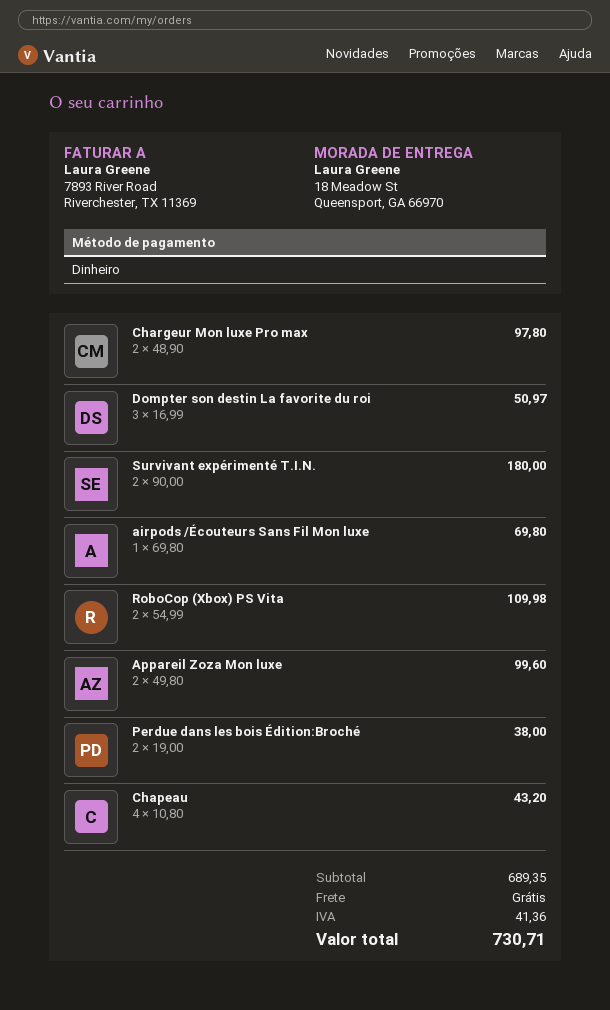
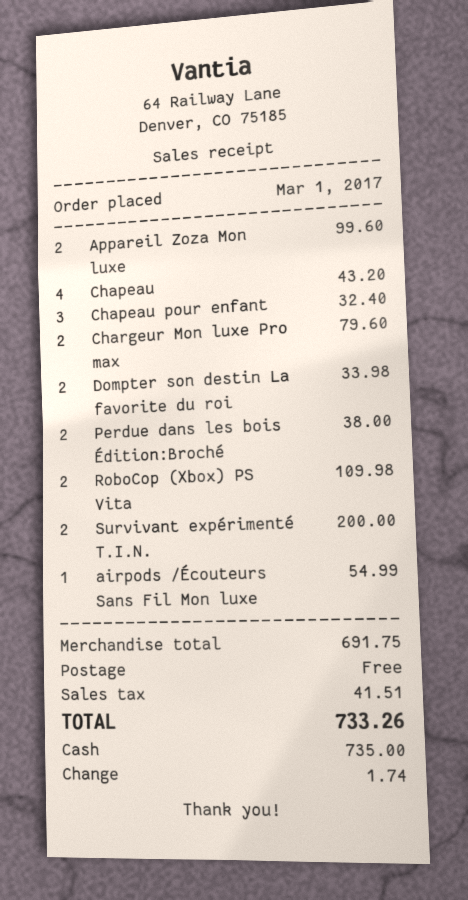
Chargeur Mon luxe Pro max: 2 for 97.80 -> 2 for 79.60
Dompter son destin La favorite du roi: 3 for 50.97 -> 2 for 33.98
Survivant expérimenté T.I.N.: 2 for 180.00 -> 2 for 200.00
airpods /Écouteurs Sans Fil Mon luxe: 1 for 69.80 -> 1 for 54.99
Chapeau pour enfant: none -> 3 for 32.40
subtotal: 689.35 -> 691.75
tax: 41.36 -> 41.51
total: 730.71 -> 733.26

